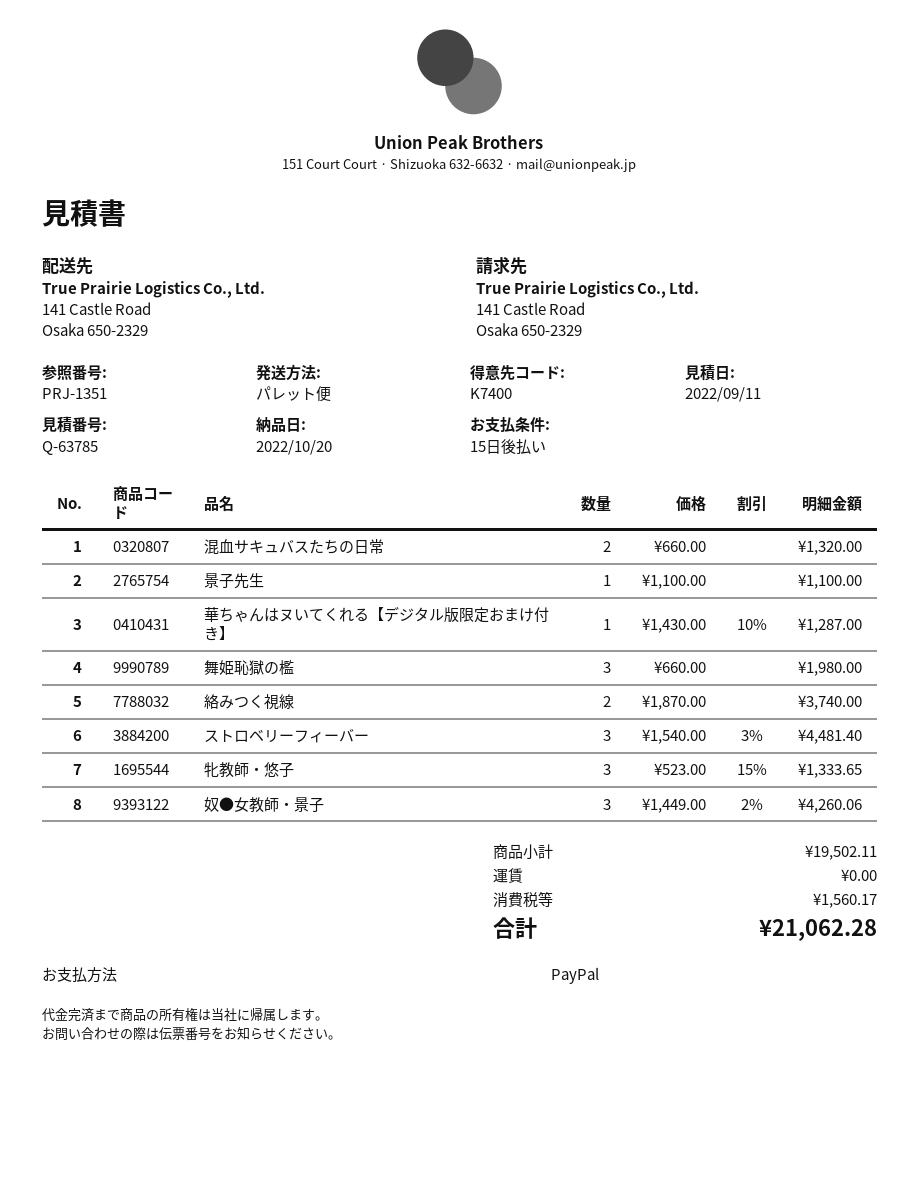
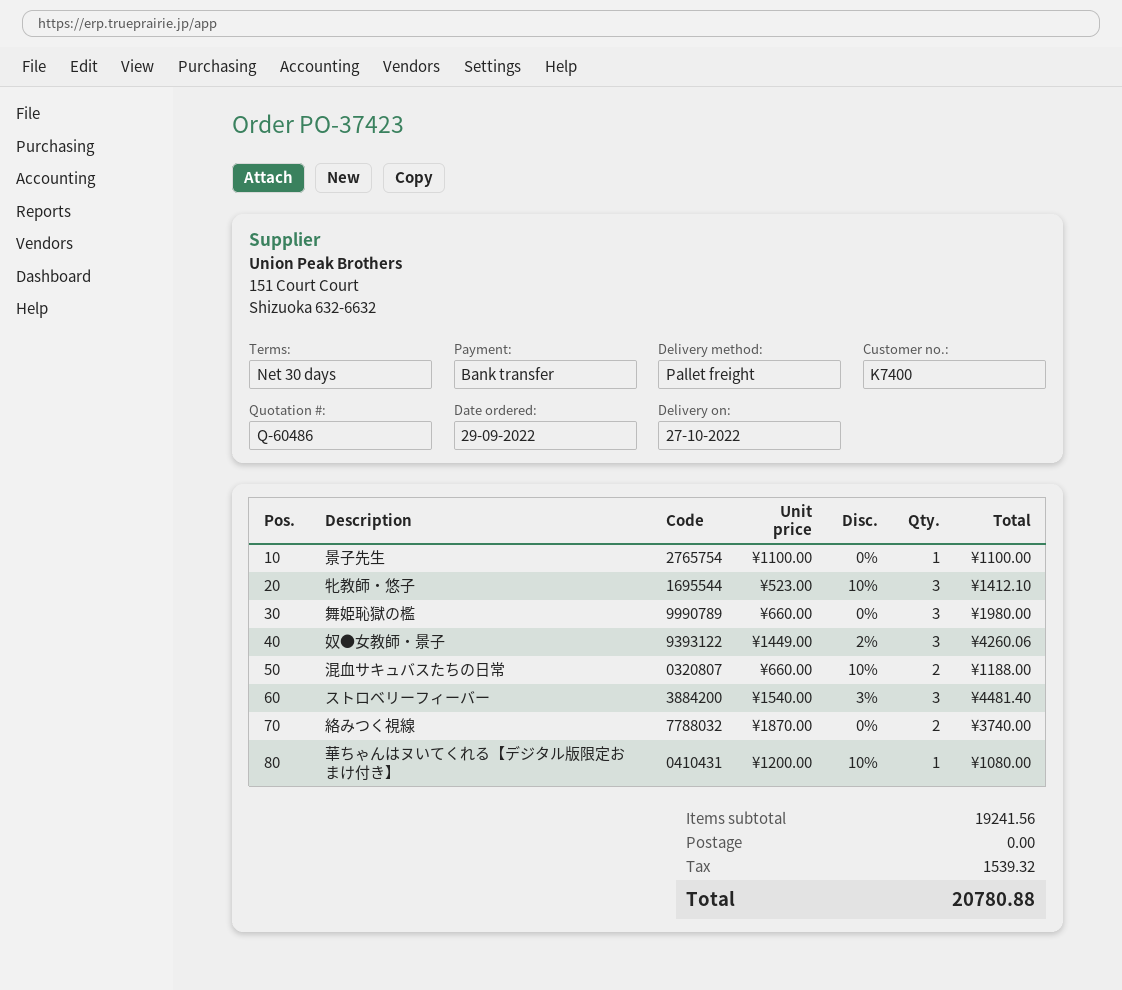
quote number: Q-63785 -> Q-60486
delivery date: 2022-10-20 -> 2022-10-27
payment terms: 15 days -> 30 days
payment method: PayPal -> bank transfer
混血サキュバスたちの日常: 2 x 660.00 = 1320.00 -> 2 x 660.00 - 10% = 1188.00
華ちゃんはヌいてくれる【デジタル版限定おまけ付き】: 1 x 1430.00 - 10% = 1287.00 -> 1 x 1200.00 - 10% = 1080.00
牝教師・悠子: 3 x 523.00 - 15% = 1333.65 -> 3 x 523.00 - 10% = 1412.10
subtotal: 19502.11 -> 19241.56
tax: 1560.17 -> 1539.32
total: 21062.28 -> 20780.88

